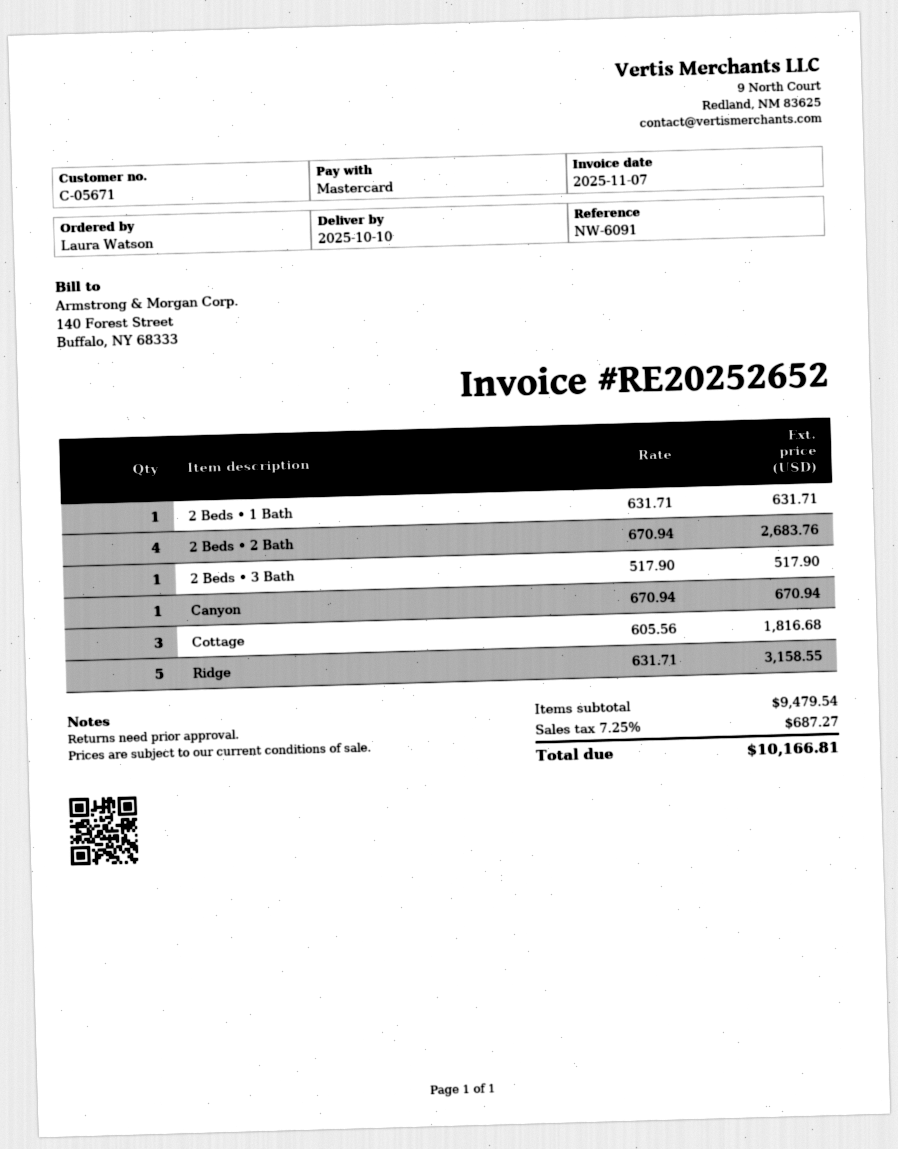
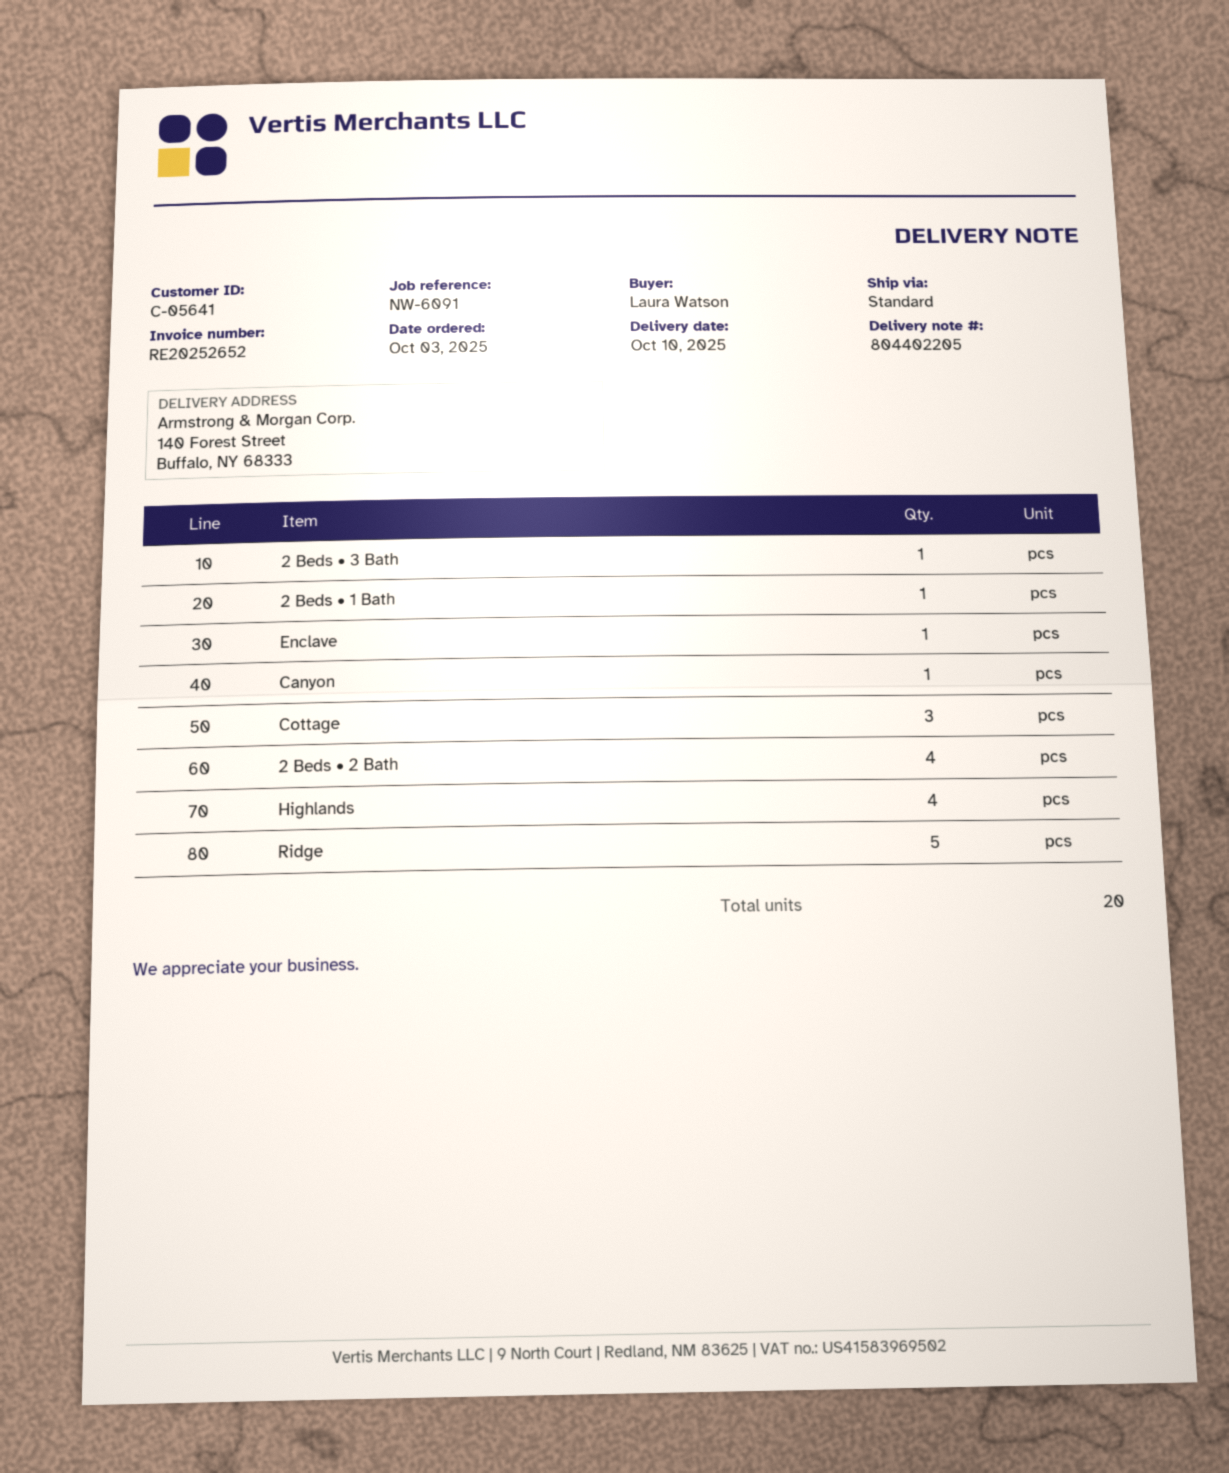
customer number: C-05671 -> C-05641
Enclave: none -> 1
Highlands: none -> 4

